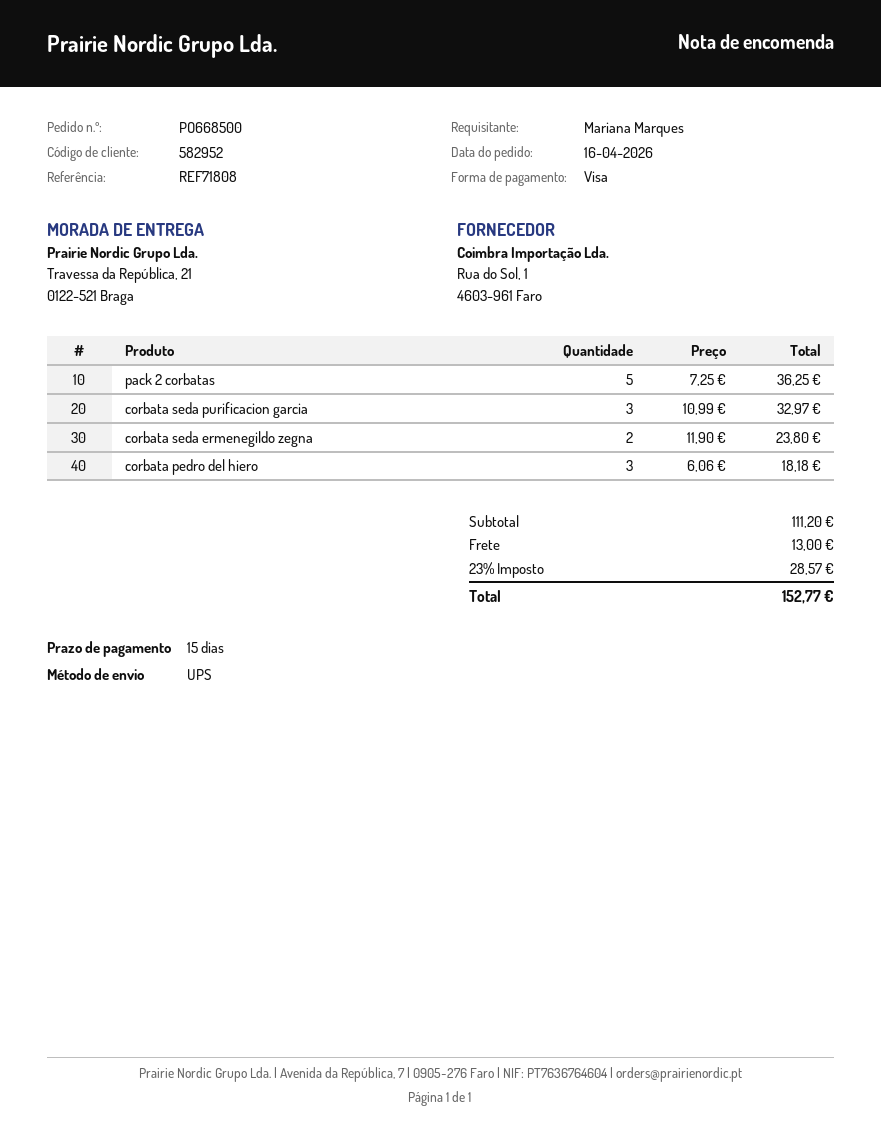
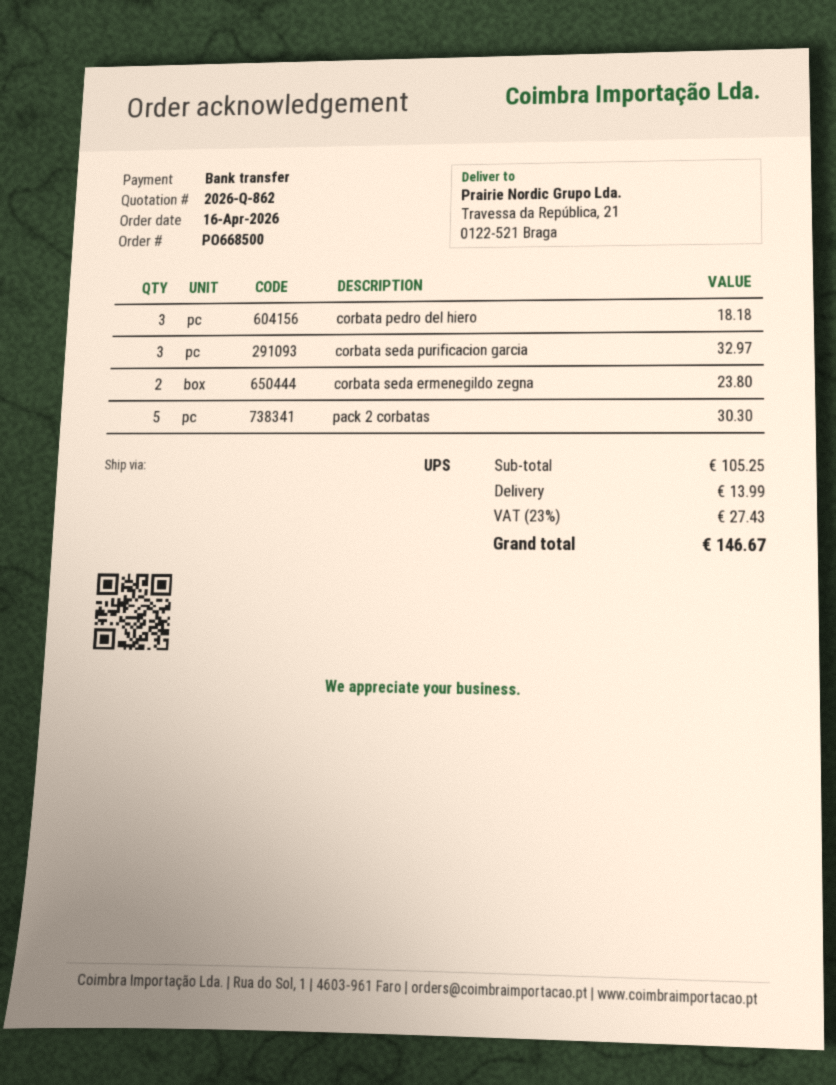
payment method: Visa -> bank transfer
pack 2 corbatas: 5 for 36.25 -> 5 for 30.30
subtotal: 111.20 -> 105.25
shipping: 13.00 -> 13.99
tax: 23% = 28.57 -> 23% = 27.43
total: 152.77 -> 146.67

